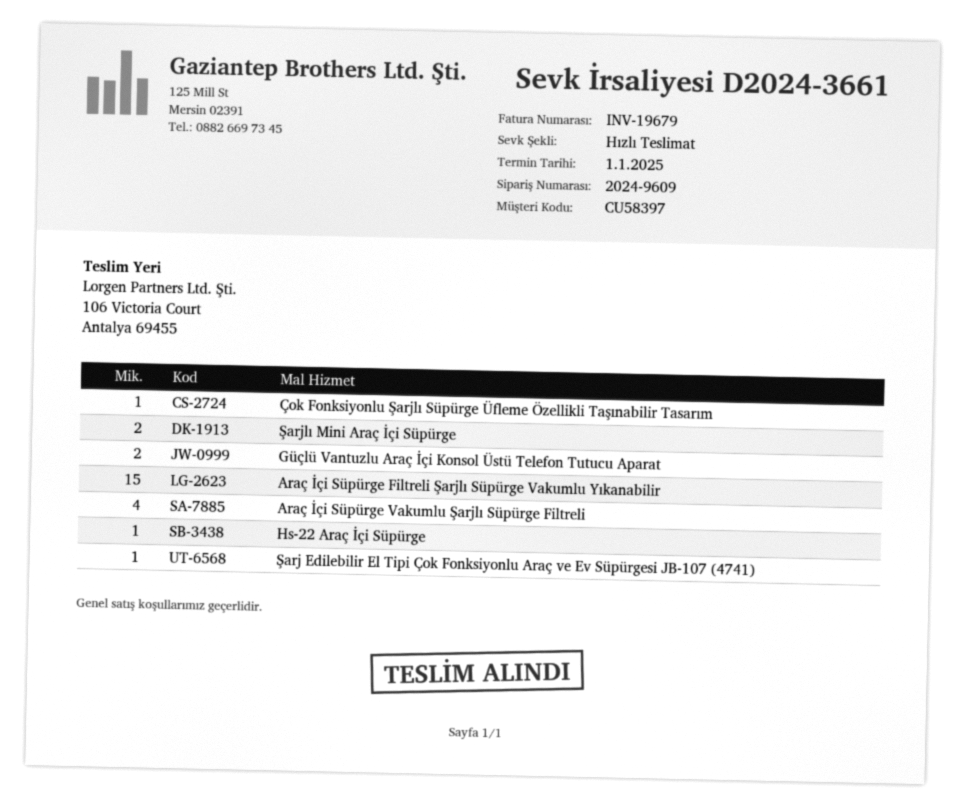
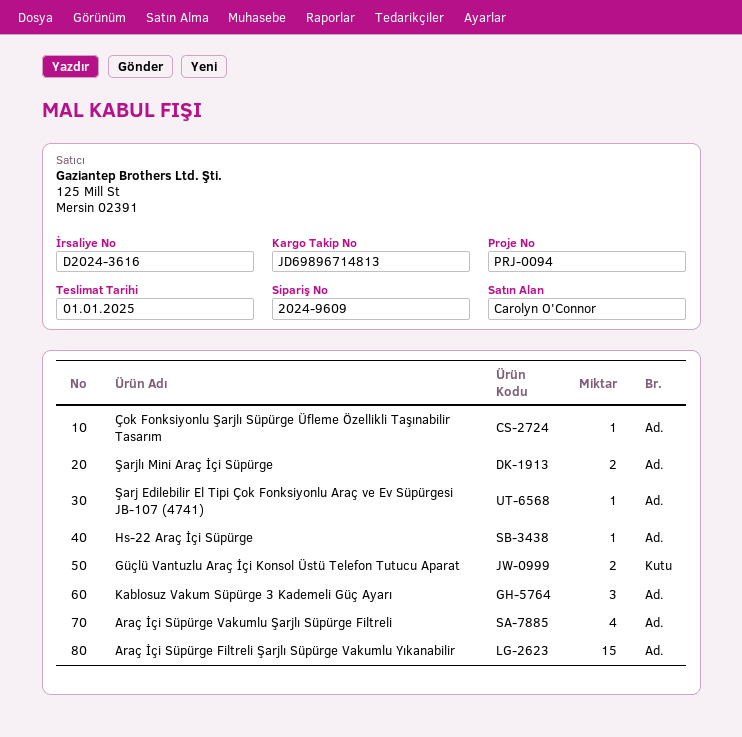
delivery note number: D2024-3661 -> D2024-3616
Kablosuz Vakum Süpürge 3 Kademeli Güç Ayarı: none -> 3

